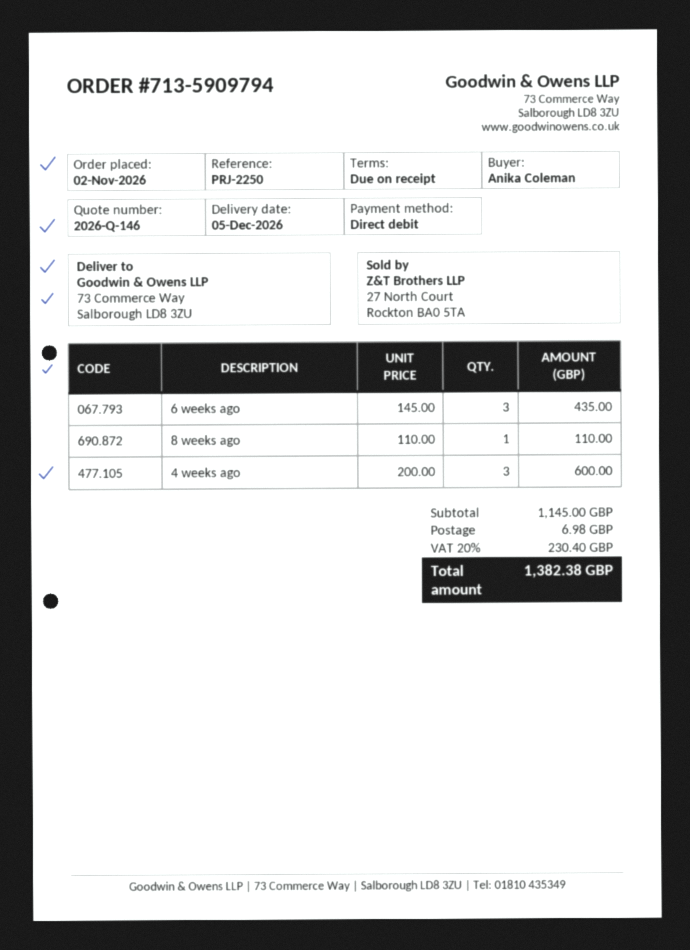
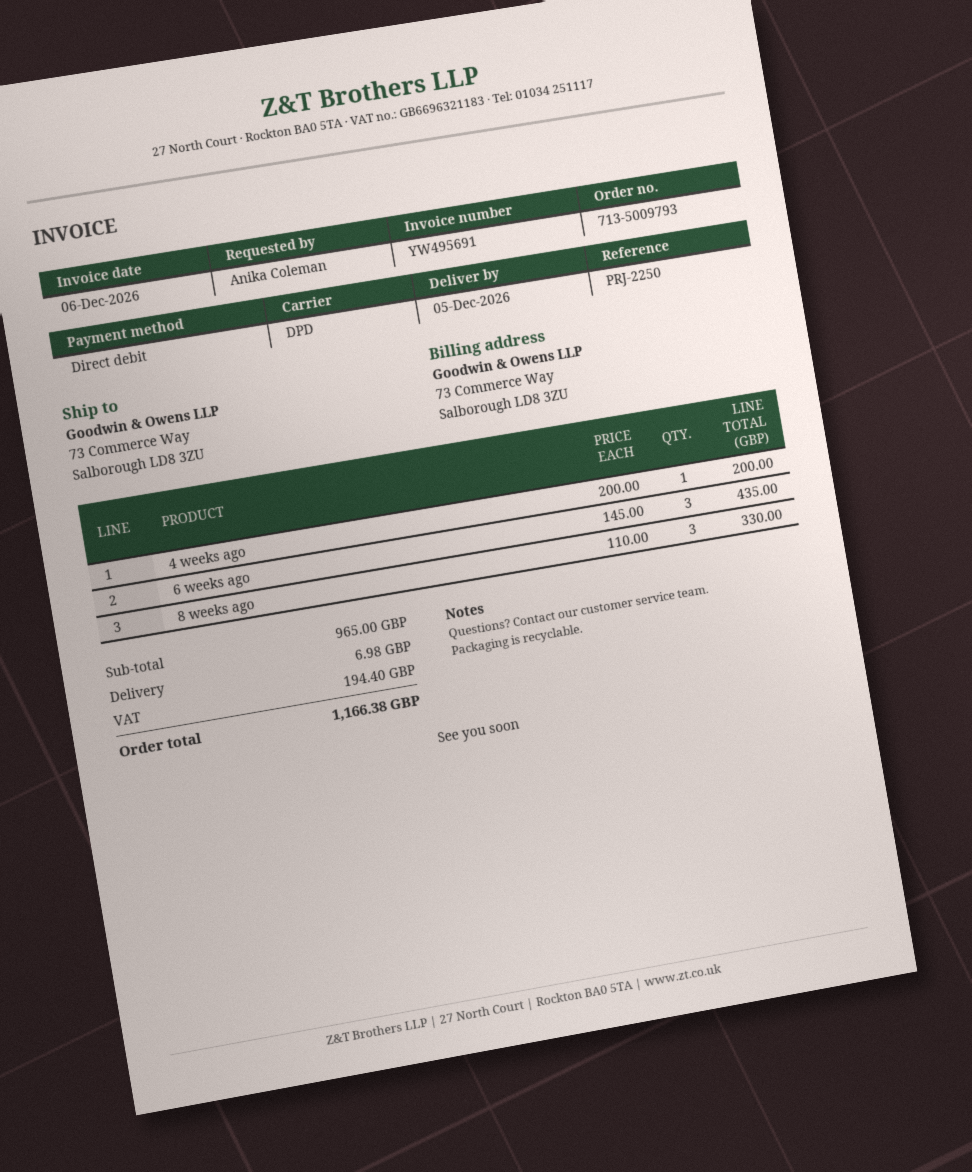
order number: 713-5909794 -> 713-5009793
8 weeks ago: 1 x 110.00 = 110.00 -> 3 x 110.00 = 330.00
4 weeks ago: 3 x 200.00 = 600.00 -> 1 x 200.00 = 200.00
subtotal: 1145.00 -> 965.00
tax: 230.40 -> 194.40
total: 1382.38 -> 1166.38

